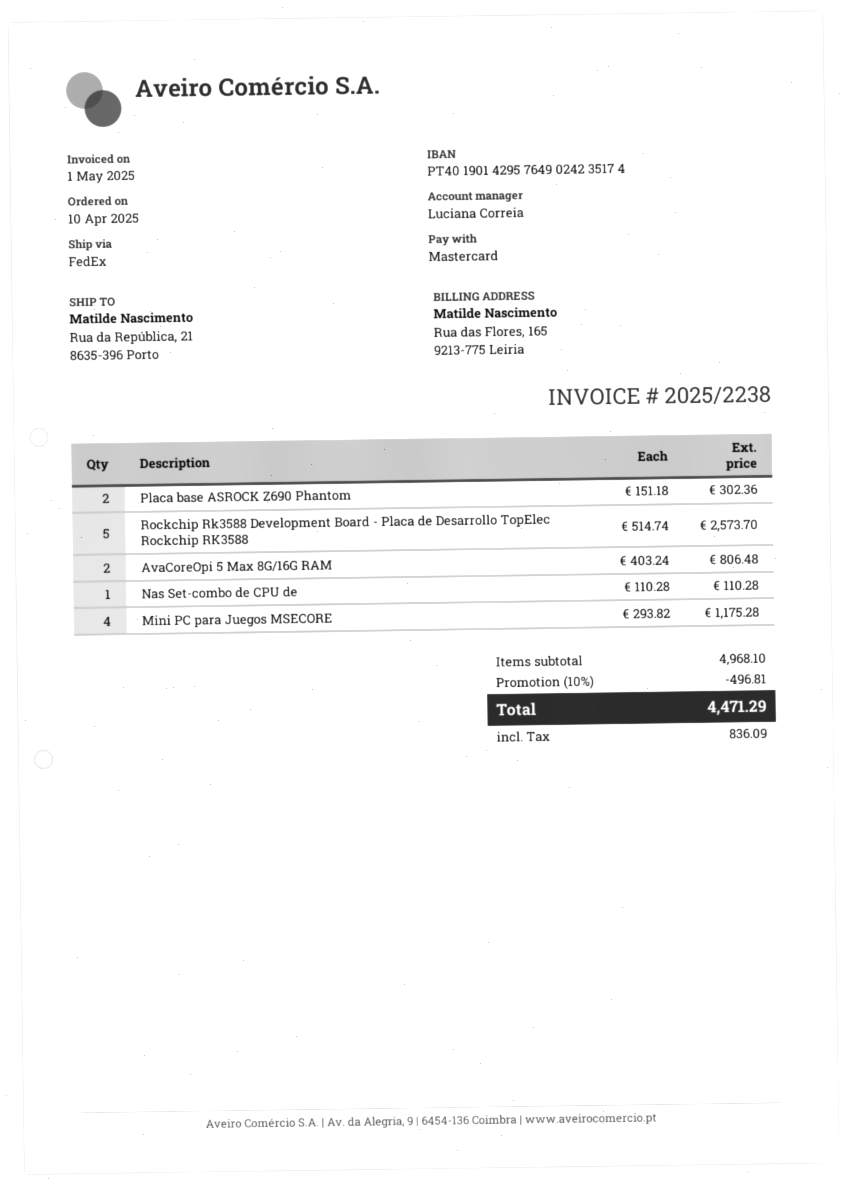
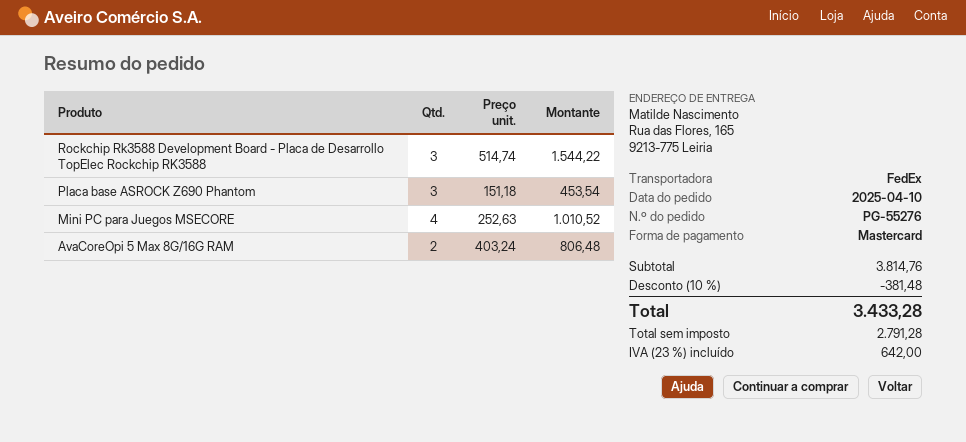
ship to: Rua da República, 21, 8635-396 Porto -> Rua das Flores, 165, 9213-775 Leiria
Placa base ASROCK Z690 Phantom: 2 x 151.18 = 302.36 -> 3 x 151.18 = 453.54
Rockchip Rk3588 Development Board - Placa de Desarrollo TopElec Rockchip RK3588: 5 x 514.74 = 2573.70 -> 3 x 514.74 = 1544.22
Nas Set-combo de CPU de: 1 x 110.28 = 110.28 -> none
Mini PC para Juegos MSECORE: 4 x 293.82 = 1175.28 -> 4 x 252.63 = 1010.52
subtotal: 4968.10 -> 3814.76
discount: 10% = 496.81 -> 10% = 381.48
tax: 836.09 -> 642.00
total: 4471.29 -> 3433.28

